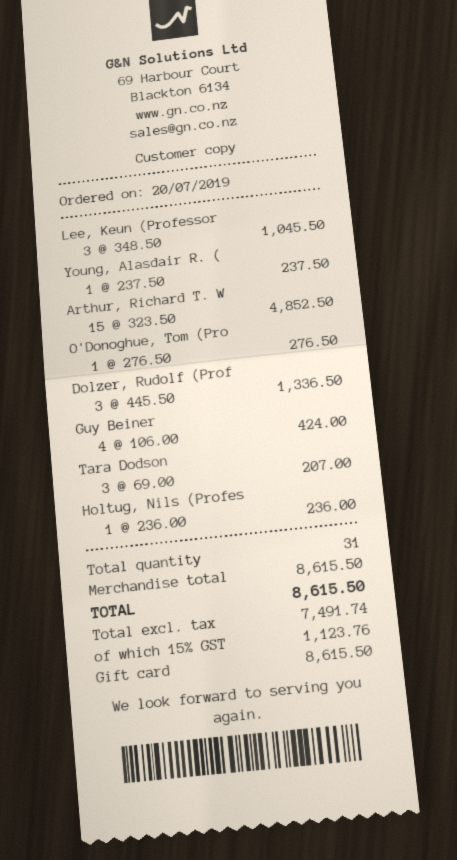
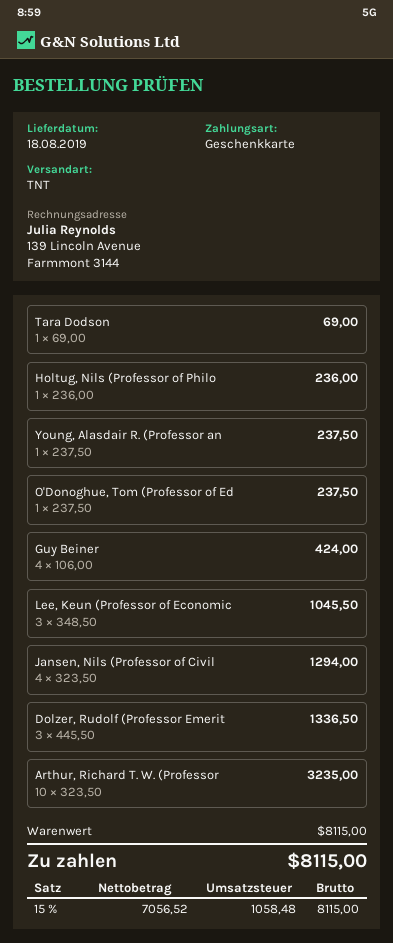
Arthur, Richard T. W: 15 x 323.50 = 4852.50 -> 10 x 323.50 = 3235.00
O'Donoghue, Tom (Pro: 1 x 276.50 = 276.50 -> 1 x 237.50 = 237.50
Tara Dodson: 3 x 69.00 = 207.00 -> 1 x 69.00 = 69.00
Jansen, Nils (Professor of Civil: none -> 4 x 323.50 = 1294.00
subtotal: 8615.50 -> 8115.00
net: 7491.74 -> 7056.52
tax: 15% = 1123.76 -> 15% = 1058.48
total: 8615.50 -> 8115.00

